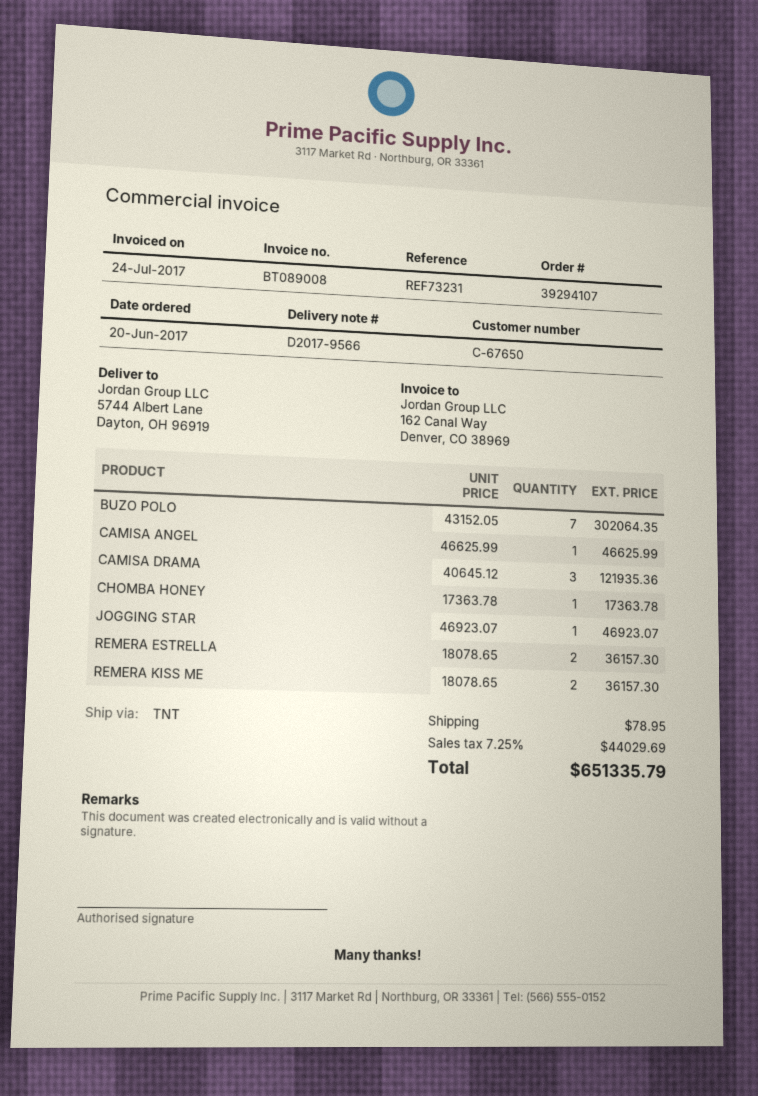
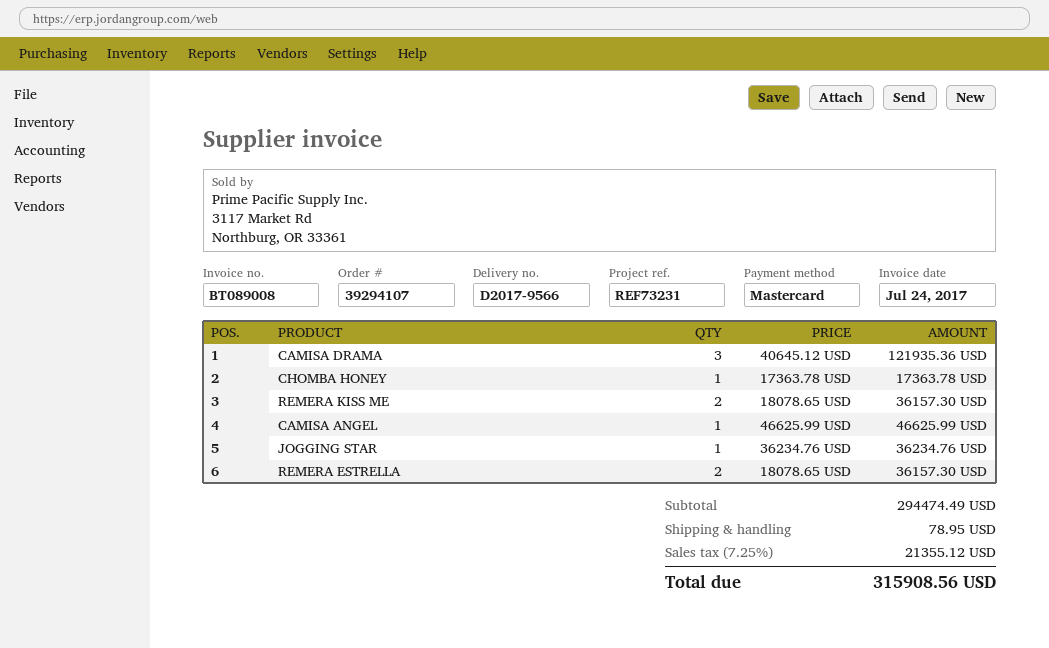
BUZO POLO: 7 x 43152.05 = 302064.35 -> none
JOGGING STAR: 1 x 46923.07 = 46923.07 -> 1 x 36234.76 = 36234.76
tax: 7.25% = 44029.69 -> 7.25% = 21355.12
total: 651335.79 -> 315908.56

